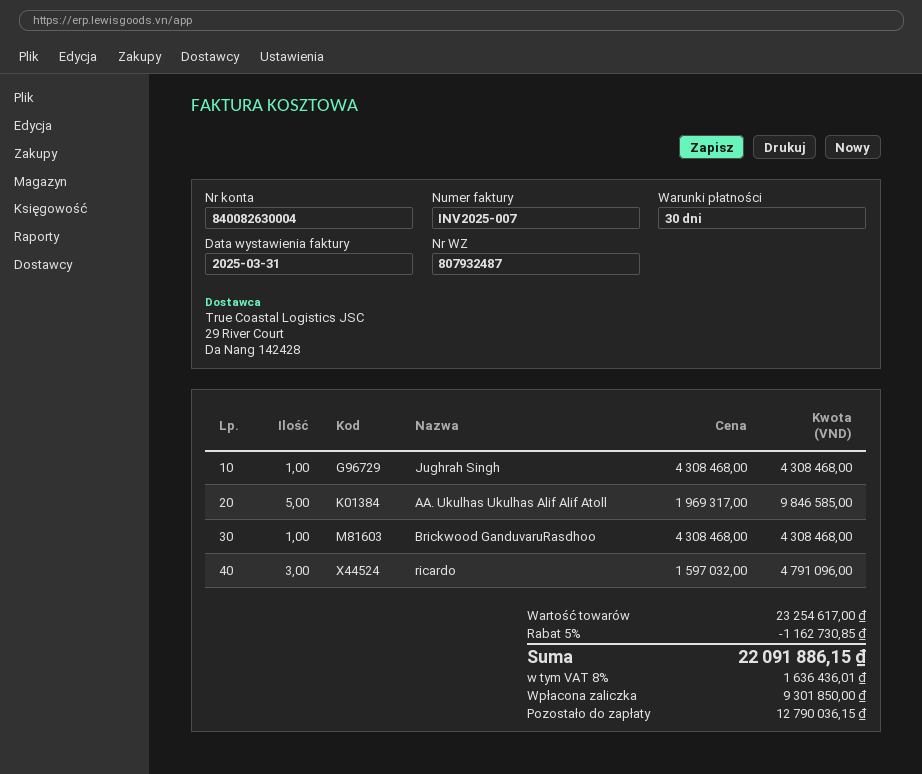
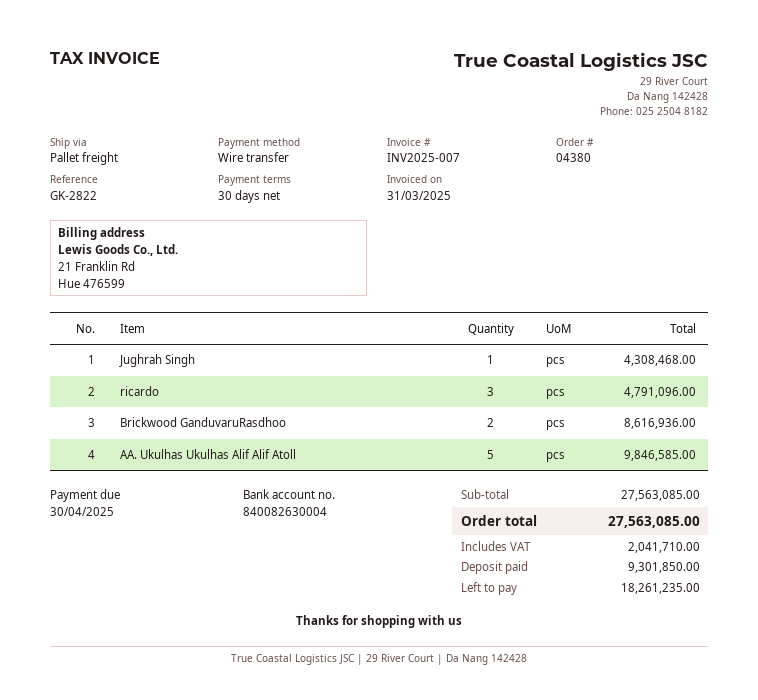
Brickwood GanduvaruRasdhoo: 1 for 4308468.00 -> 2 for 8616936.00
subtotal: 23254617.00 -> 27563085.00
discount: 5% = 1162730.85 -> none
tax: 1636436.01 -> 2041710.00
total: 22091886.15 -> 27563085.00
balance: 12790036.15 -> 18261235.00

